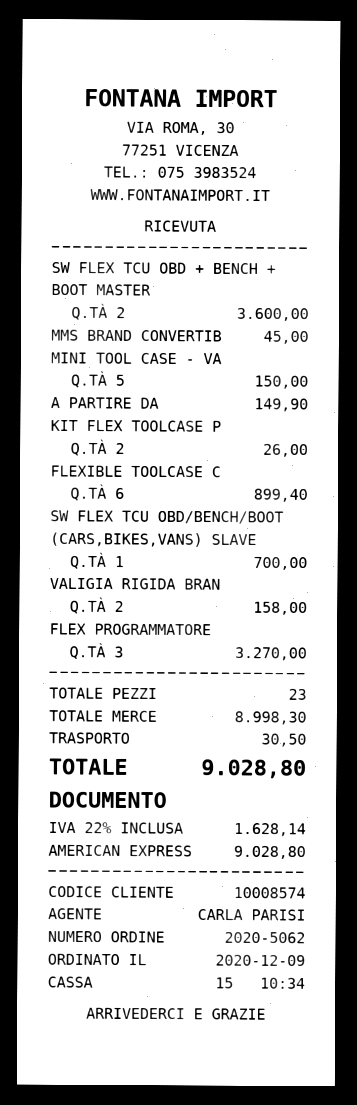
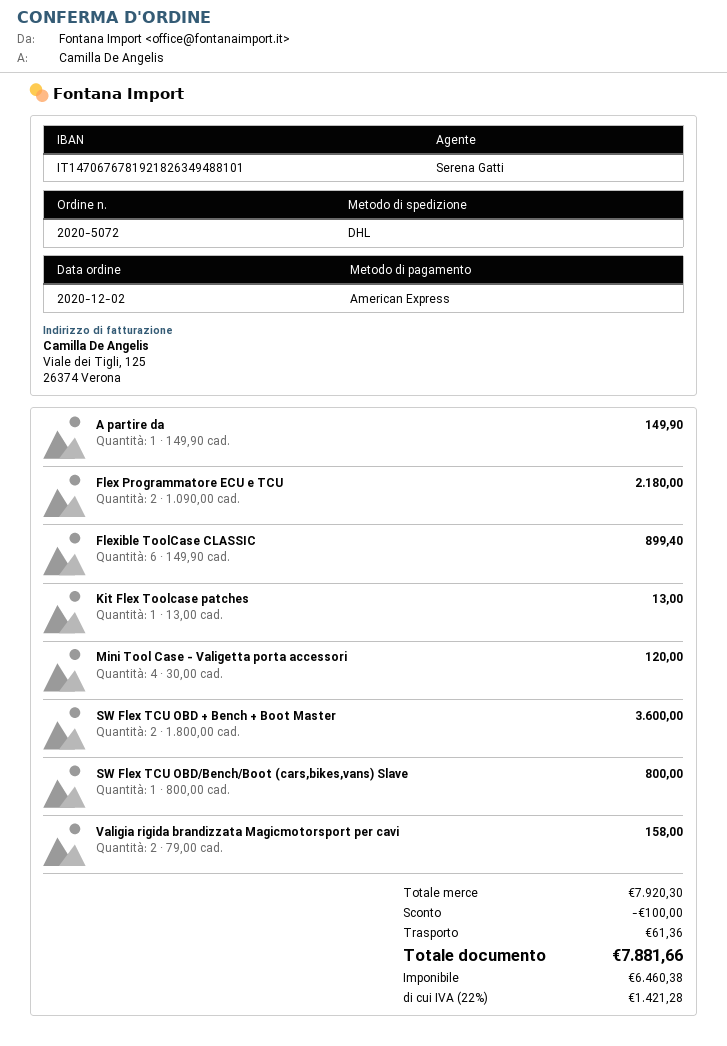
order number: 2020-5062 -> 2020-5072
order date: 2020-12-09 -> 2020-12-02
sales rep: CARLA PARISI -> Serena Gatti
MMS BRAND CONVERTIB: 1 for 45.00 -> none
MINI TOOL CASE - VA: 5 for 150.00 -> 4 for 120.00
KIT FLEX TOOLCASE P: 2 for 26.00 -> 1 for 13.00
SW FLEX TCU OBD/BENCH/BOOT (CARS,BIKES,VANS) SLAVE: 1 for 700.00 -> 1 for 800.00
FLEX PROGRAMMATORE: 3 for 3270.00 -> 2 for 2180.00
subtotal: 8998.30 -> 7920.30
discount: none -> 100.00
shipping: 30.50 -> 61.36
tax: 22% = 1628.14 -> 22% = 1421.28
total: 9028.80 -> 7881.66

